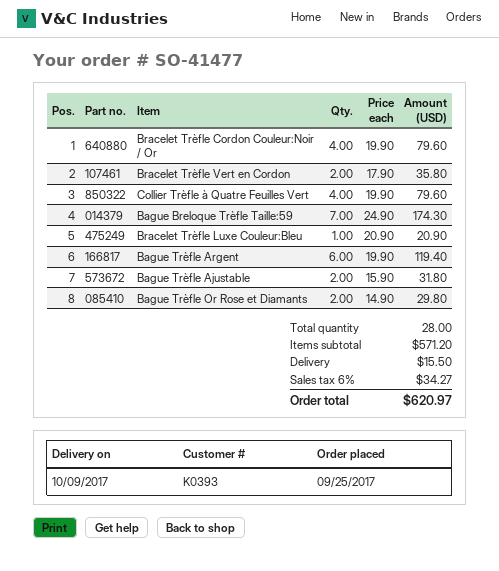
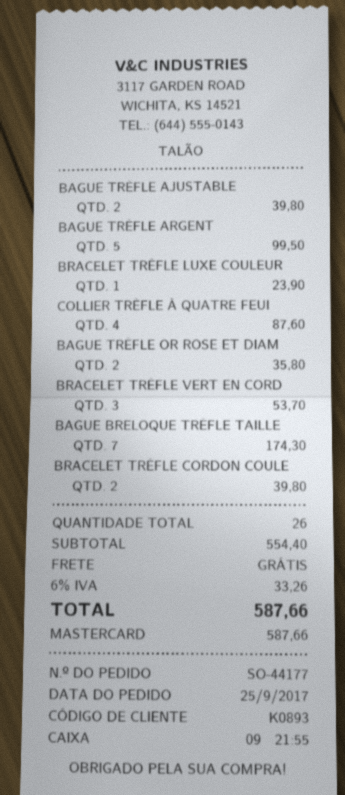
order number: SO-41477 -> SO-44177
customer number: K0393 -> K0893
Bracelet Trèfle Cordon Couleur:Noir / Or: 4 for 79.60 -> 2 for 39.80
Bracelet Trèfle Vert en Cordon: 2 for 35.80 -> 3 for 53.70
Collier Trèfle à Quatre Feuilles Vert: 4 for 79.60 -> 4 for 87.60
Bracelet Trèfle Luxe Couleur:Bleu: 1 for 20.90 -> 1 for 23.90
Bague Trèfle Argent: 6 for 119.40 -> 5 for 99.50
Bague Trèfle Ajustable: 2 for 31.80 -> 2 for 39.80
Bague Trèfle Or Rose et Diamants: 2 for 29.80 -> 2 for 35.80
total quantity: 28 -> 26
subtotal: 571.20 -> 554.40
shipping: 15.50 -> 0.00
tax: 6% = 34.27 -> 6% = 33.26
total: 620.97 -> 587.66

